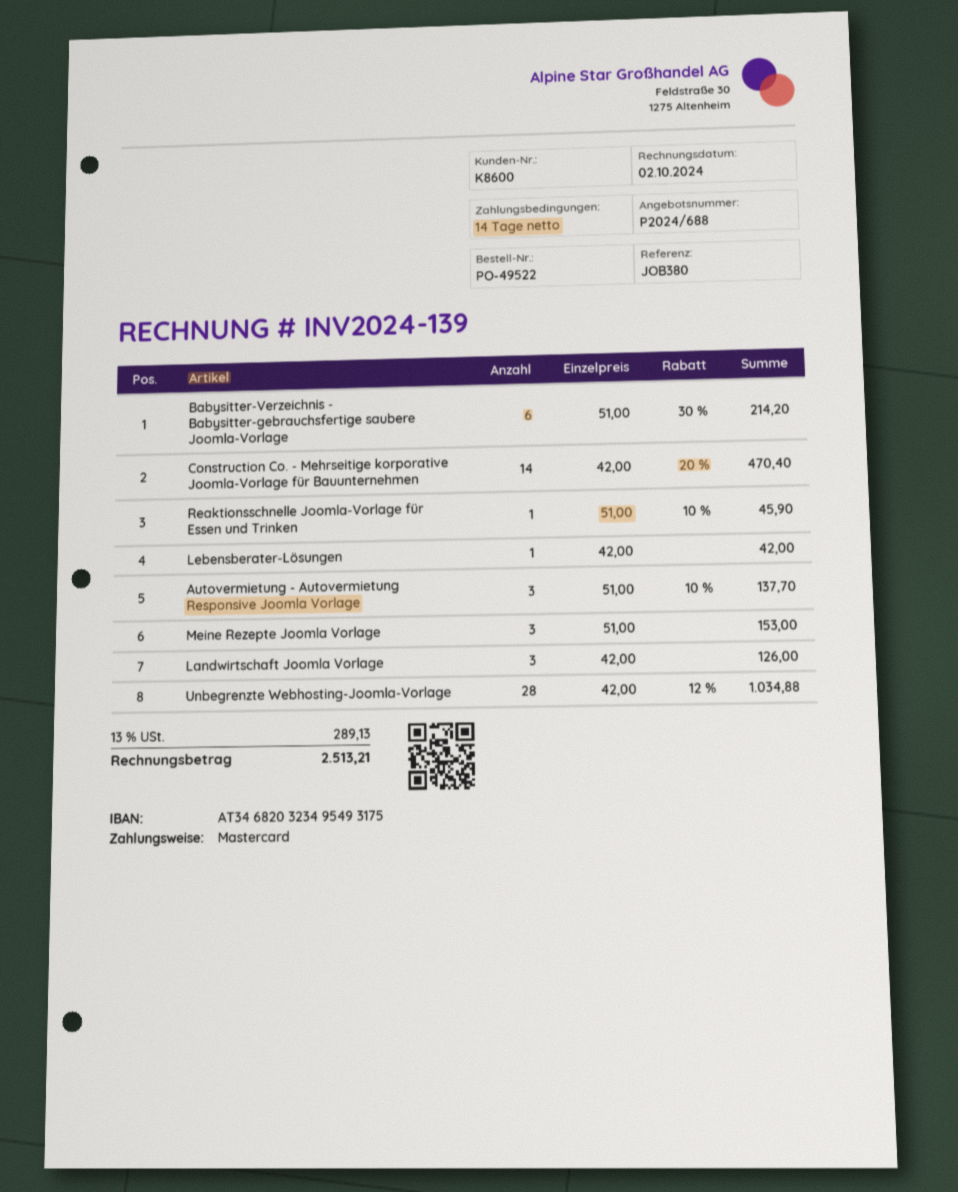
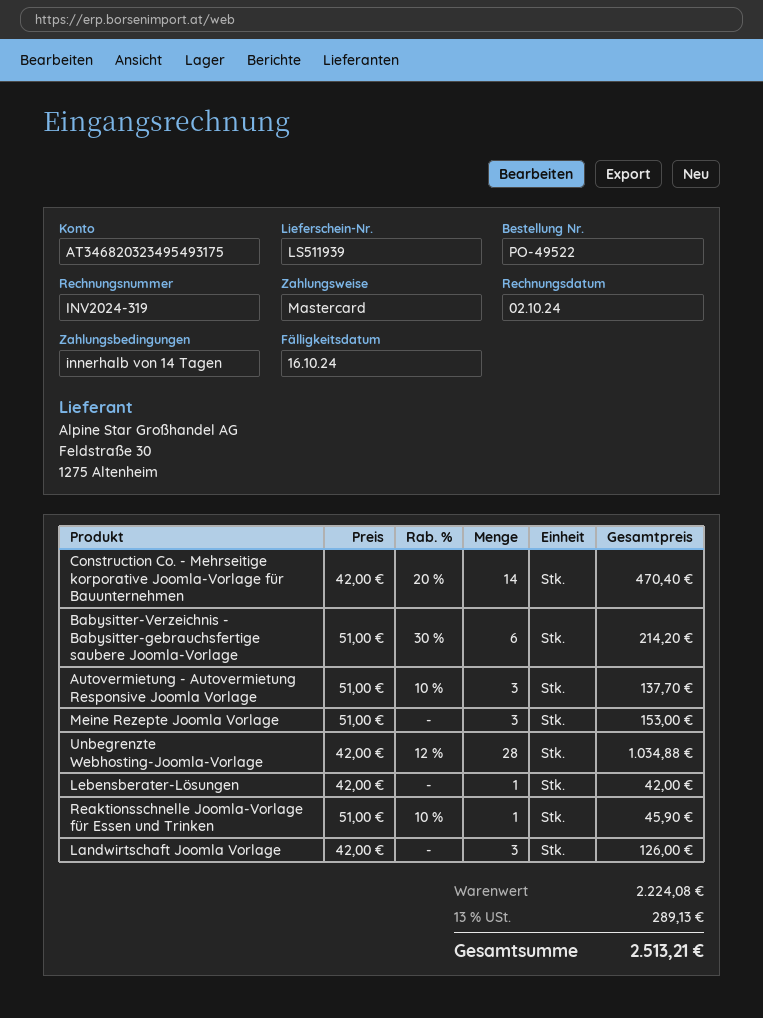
invoice number: INV2024-139 -> INV2024-319

